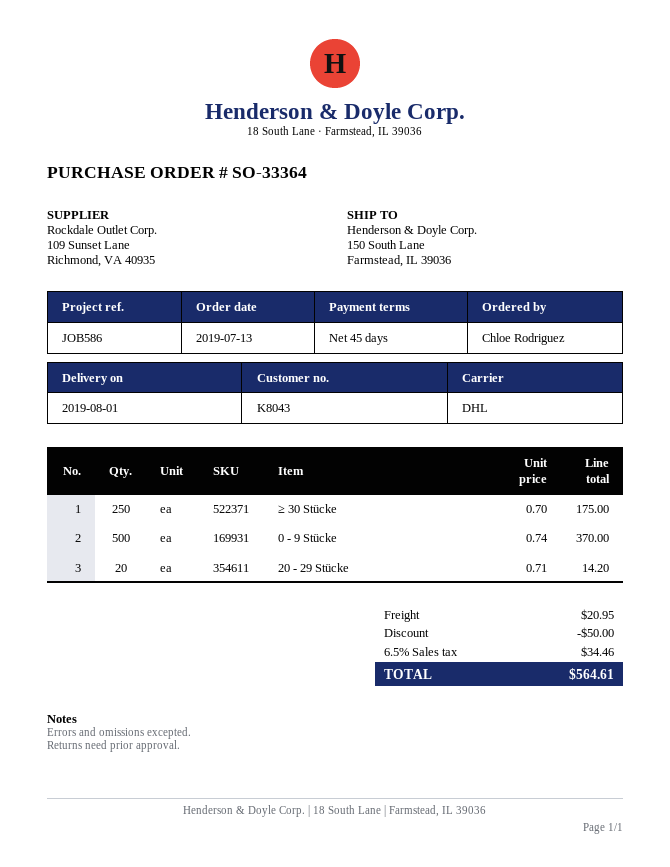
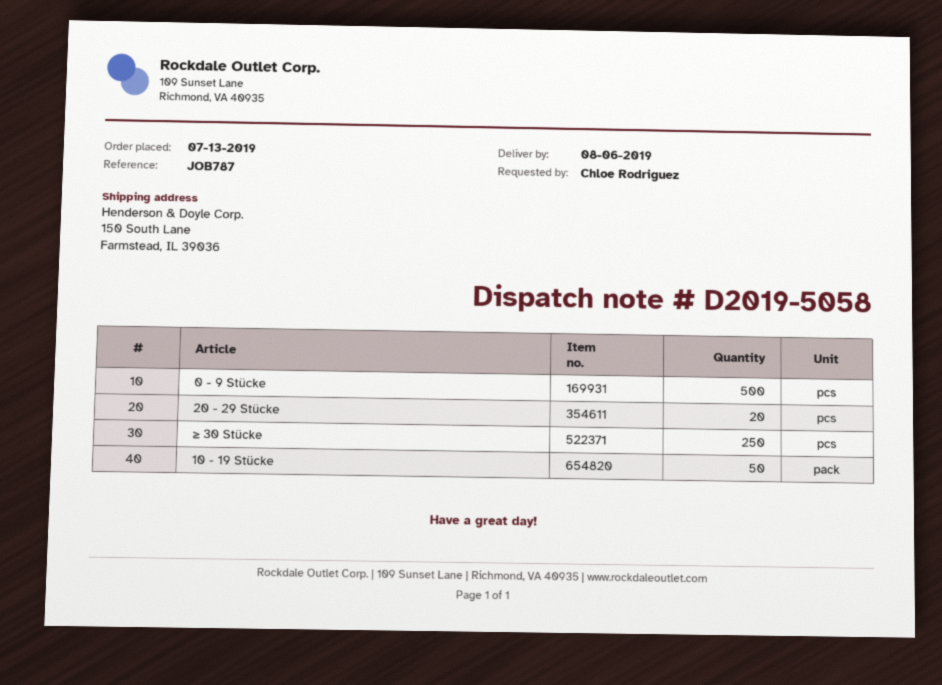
delivery date: 2019-08-01 -> 2019-08-06
reference: JOB586 -> JOB787
10 - 19 Stücke: none -> 50

